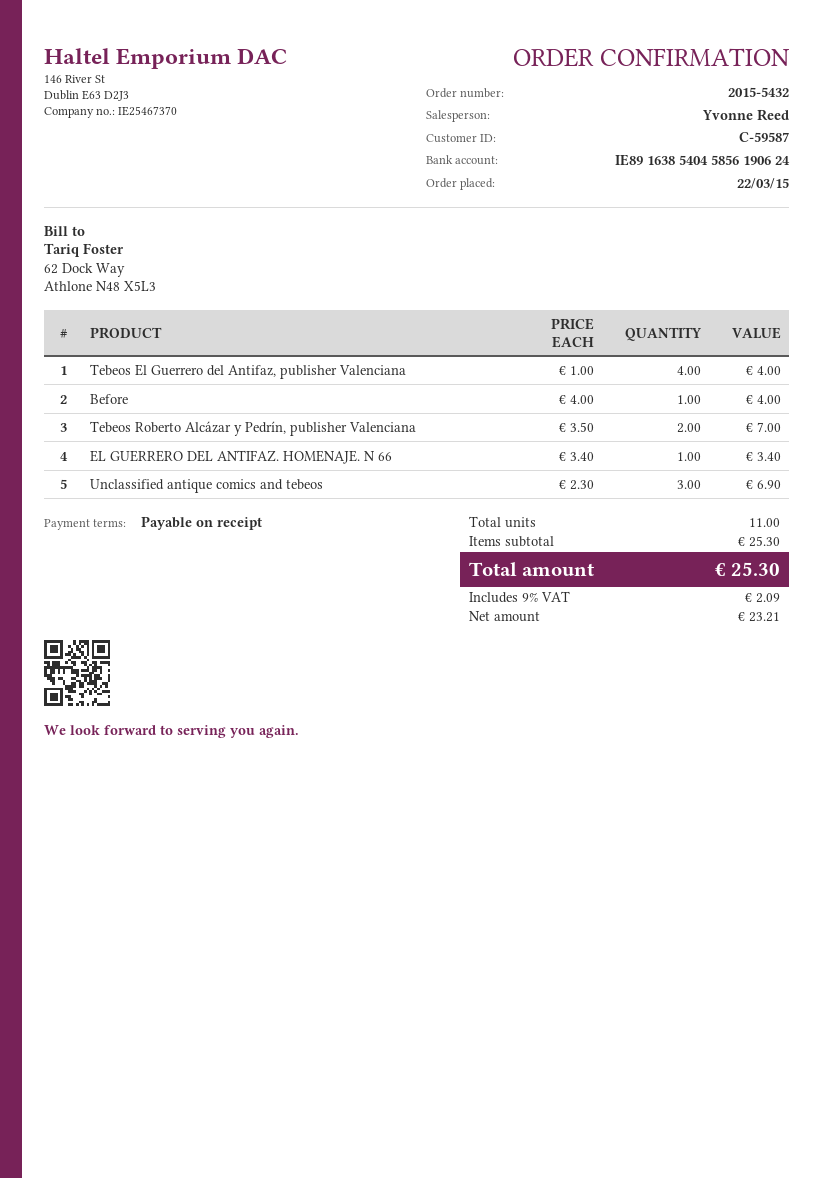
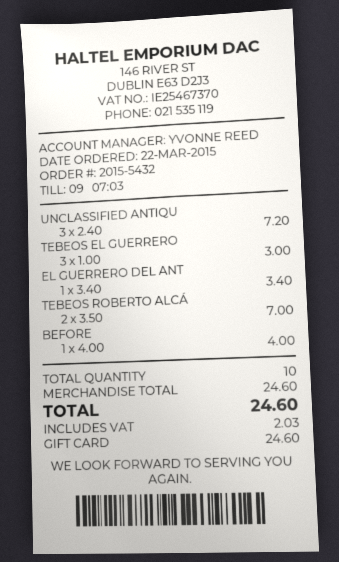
Tebeos El Guerrero del Antifaz, publisher Valenciana: 4 x 1.00 = 4.00 -> 3 x 1.00 = 3.00
Unclassified antique comics and tebeos: 3 x 2.30 = 6.90 -> 3 x 2.40 = 7.20
total quantity: 11 -> 10
subtotal: 25.30 -> 24.60
tax: 2.09 -> 2.03
total: 25.30 -> 24.60

